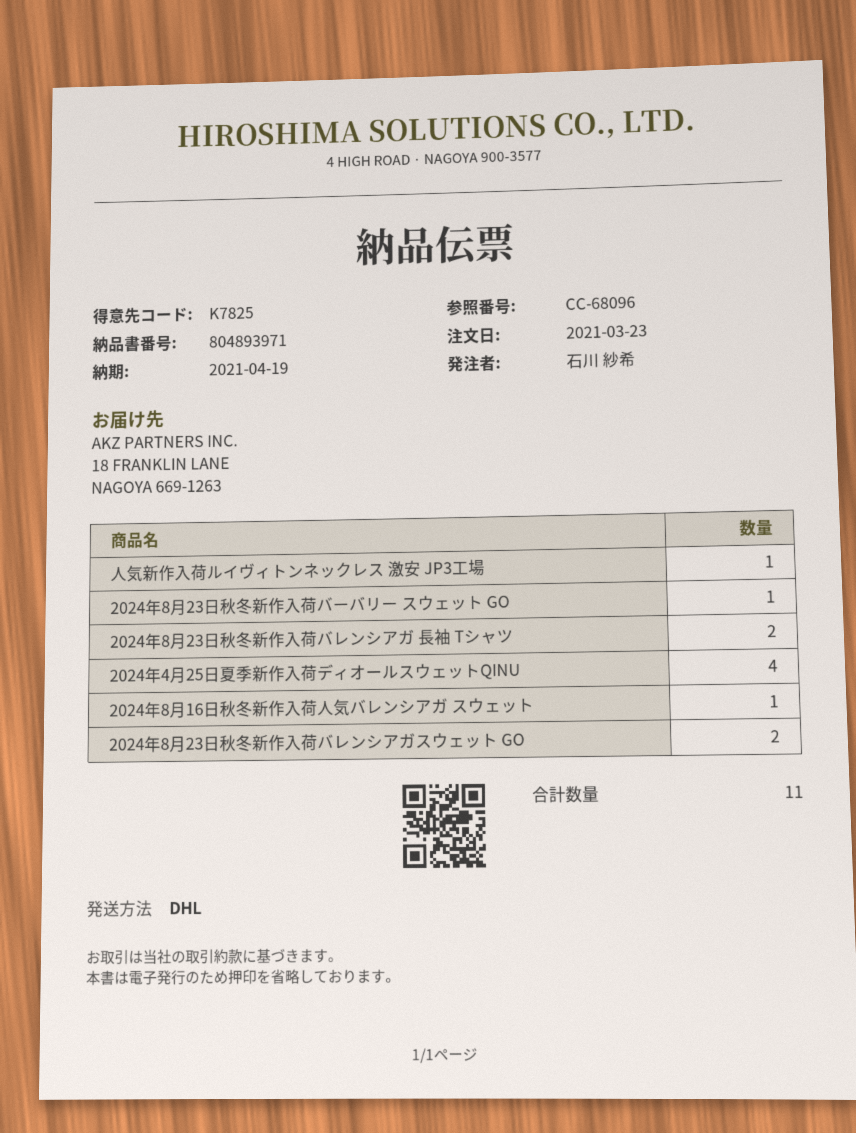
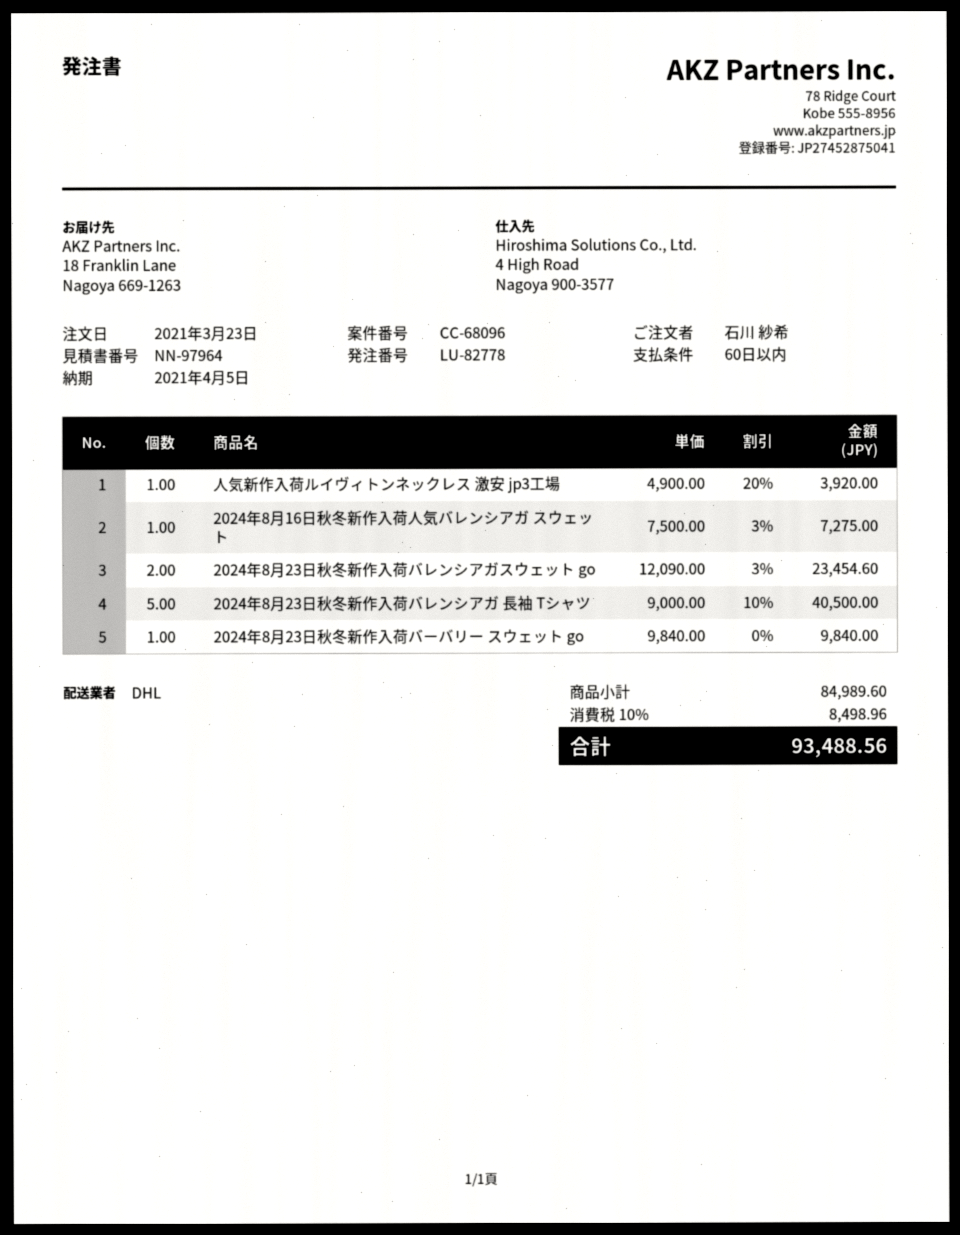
delivery date: 2021-04-19 -> 2021-04-05
2024年8月23日秋冬新作入荷バレンシアガ 長袖 Tシャツ: 2 -> 5
2024年4月25日夏季新作入荷ディオールスウェットQINU: 4 -> none

